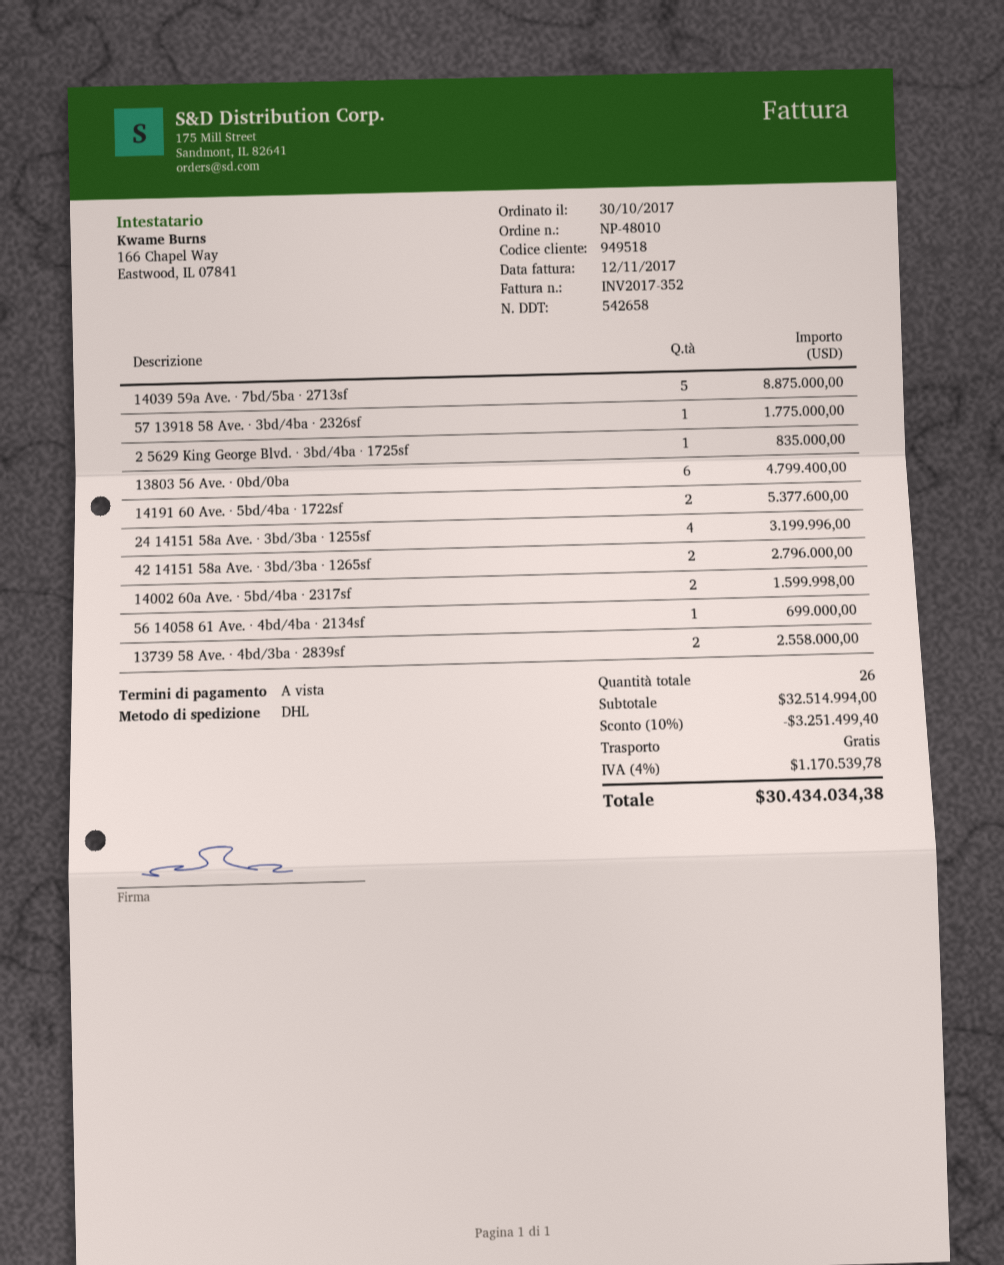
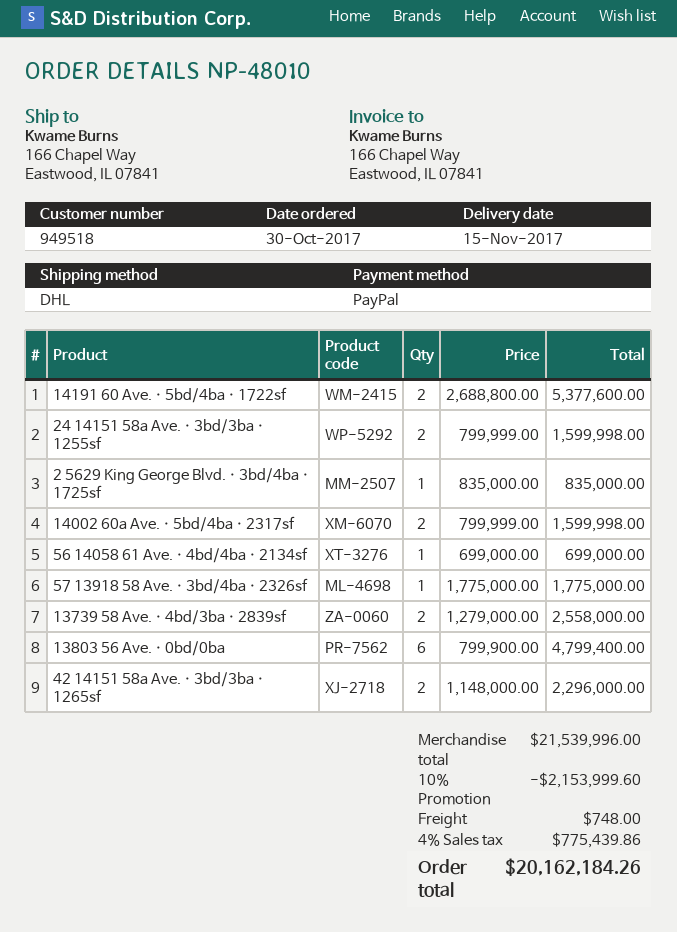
14039 59a Ave. · 7bd/5ba · 2713sf: 5 for 8875000.00 -> none
24 14151 58a Ave. · 3bd/3ba · 1255sf: 4 for 3199996.00 -> 2 for 1599998.00
42 14151 58a Ave. · 3bd/3ba · 1265sf: 2 for 2796000.00 -> 2 for 2296000.00
subtotal: 32514994.00 -> 21539996.00
discount: 10% = 3251499.40 -> 10% = 2153999.60
shipping: 0.00 -> 748.00
tax: 4% = 1170539.78 -> 4% = 775439.86
total: 30434034.38 -> 20162184.26

